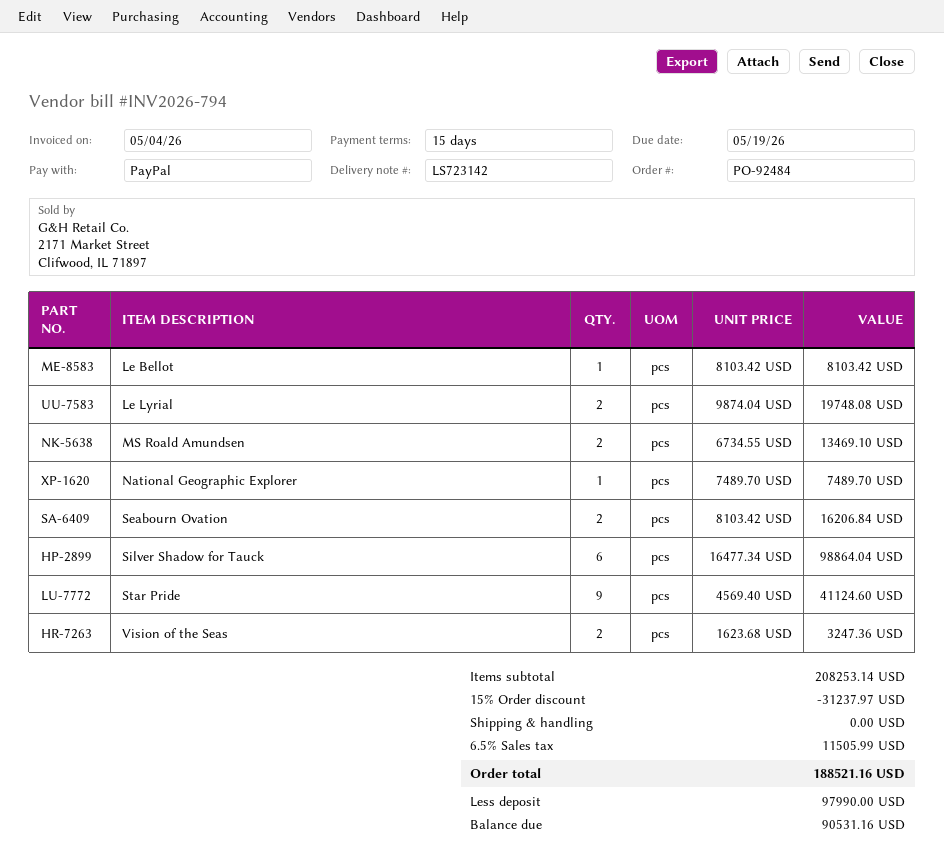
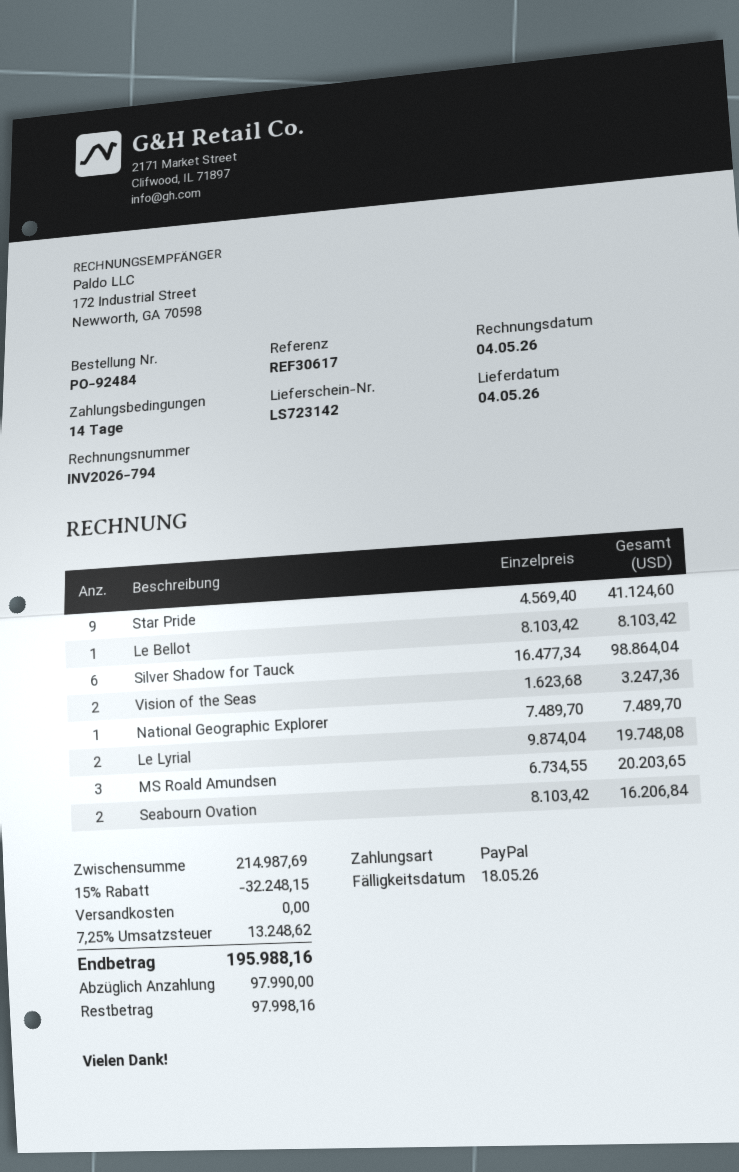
payment terms: 15 days -> 14 days
due date: 2026-05-19 -> 2026-05-18
MS Roald Amundsen: 2 x 6734.55 = 13469.10 -> 3 x 6734.55 = 20203.65
subtotal: 208253.14 -> 214987.69
discount: 15% = 31237.97 -> 15% = 32248.15
tax: 6.5% = 11505.99 -> 7.25% = 13248.62
total: 188521.16 -> 195988.16
balance: 90531.16 -> 97998.16

